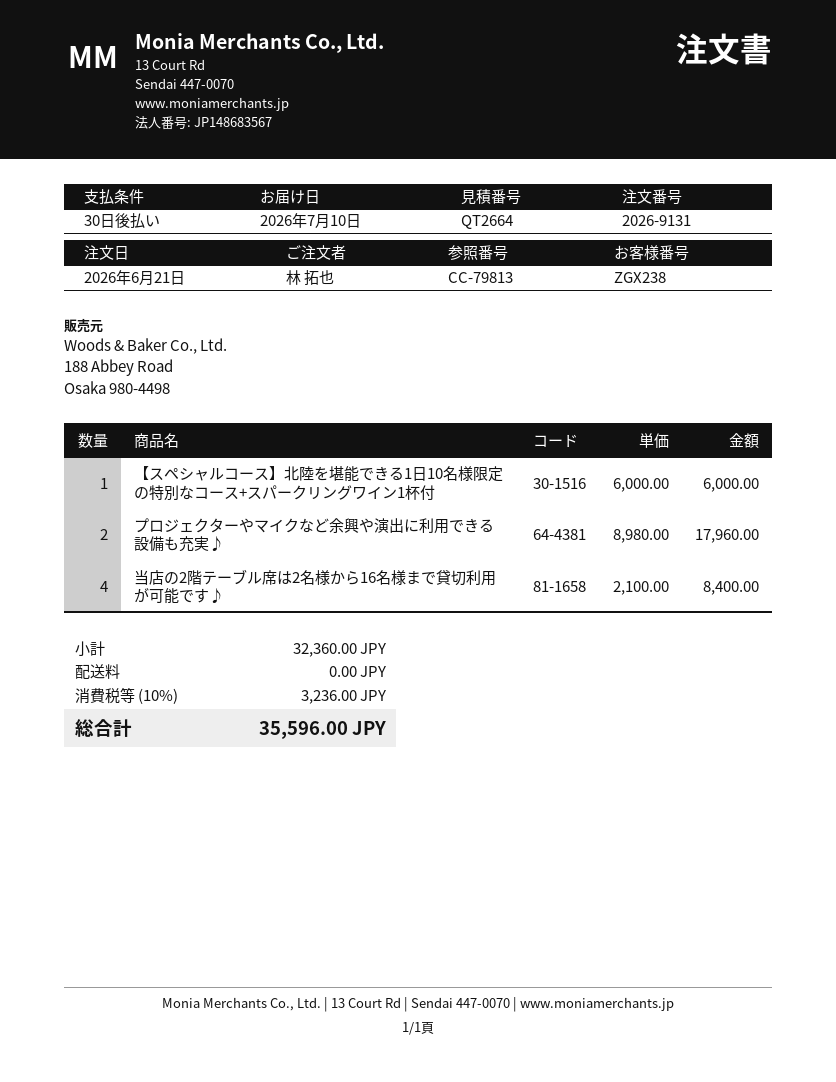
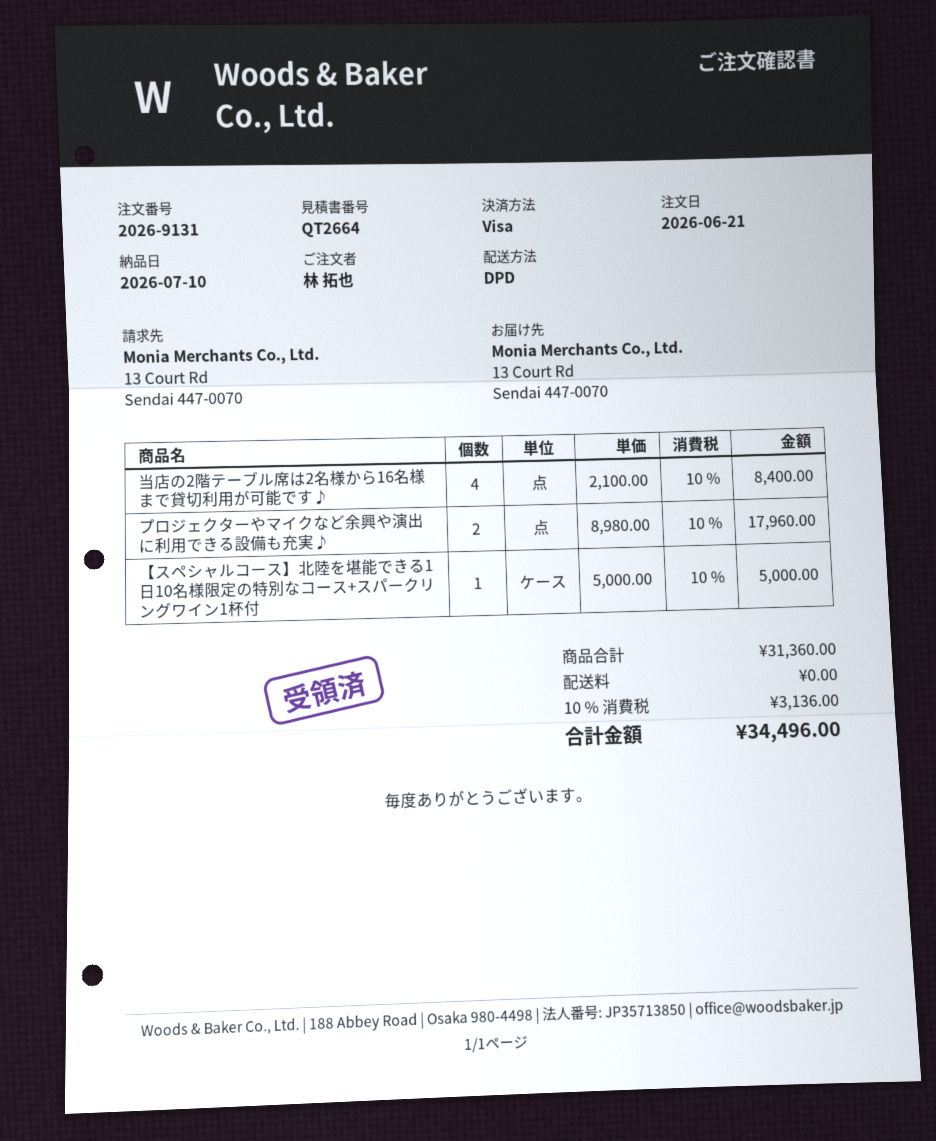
【スペシャルコース】北陸を堪能できる1日10名様限定の特別なコース+スパークリングワイン1杯付: 1 x 6000.00 = 6000.00 -> 1 x 5000.00 = 5000.00
subtotal: 32360.00 -> 31360.00
tax: 10% = 3236.00 -> 10% = 3136.00
total: 35596.00 -> 34496.00

